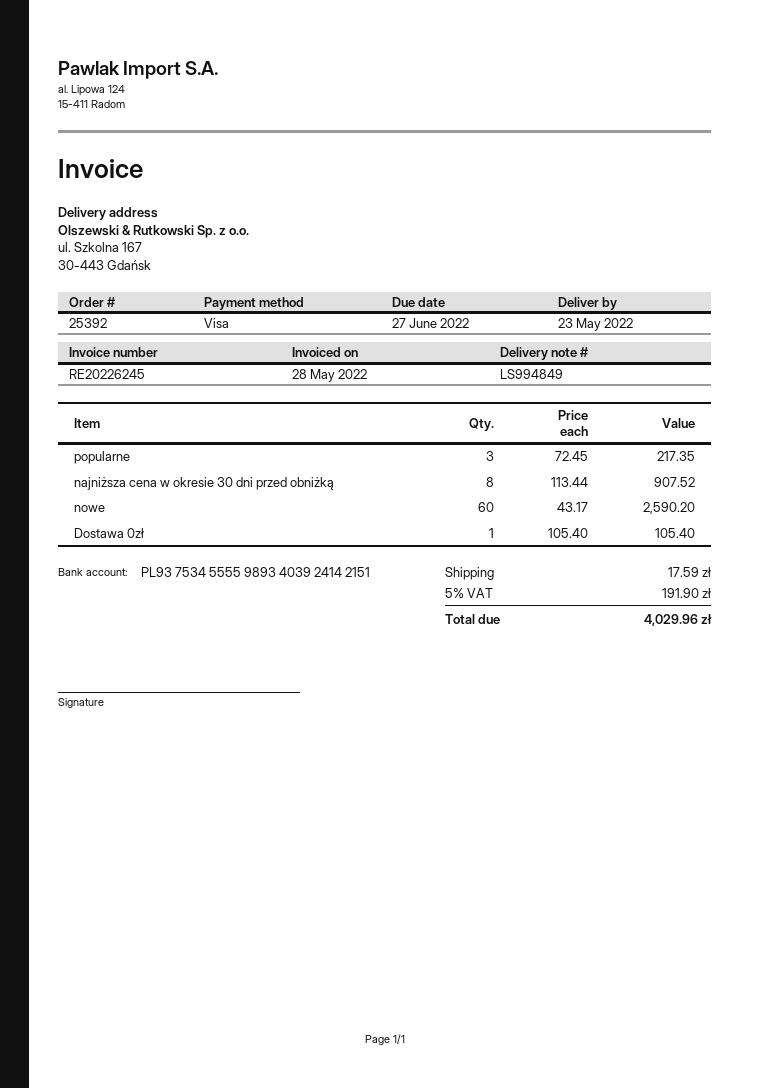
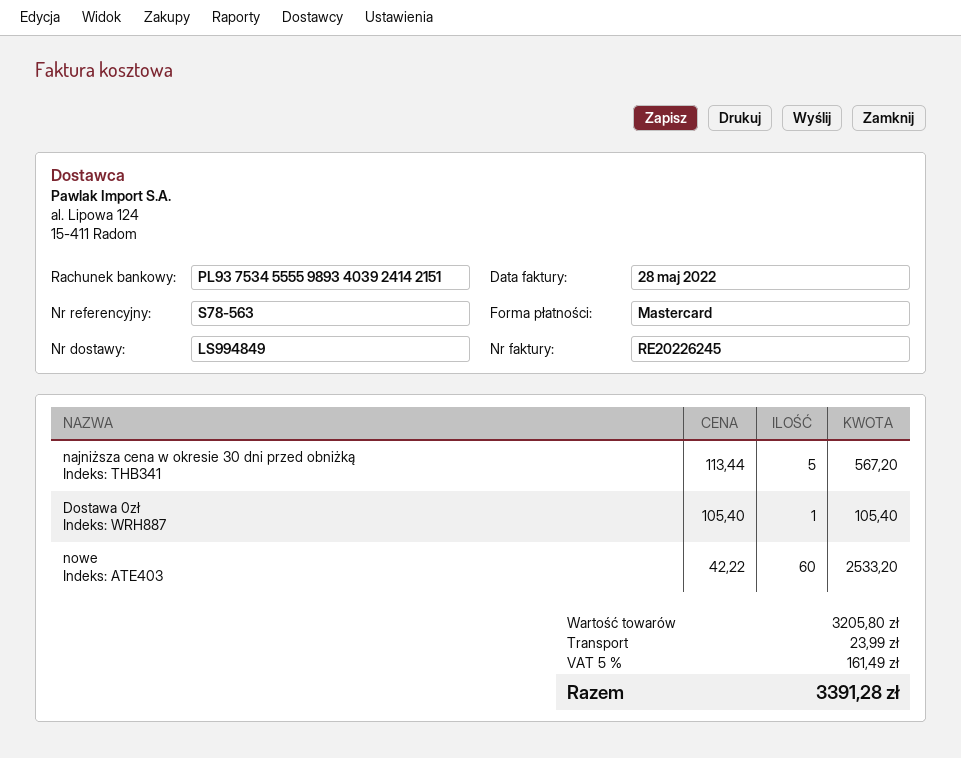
payment method: Visa -> Mastercard
popularne: 3 x 72.45 = 217.35 -> none
najniższa cena w okresie 30 dni przed obniżką: 8 x 113.44 = 907.52 -> 5 x 113.44 = 567.20
nowe: 60 x 43.17 = 2590.20 -> 60 x 42.22 = 2533.20
shipping: 17.59 -> 23.99
tax: 5% = 191.90 -> 5% = 161.49
total: 4029.96 -> 3391.28

